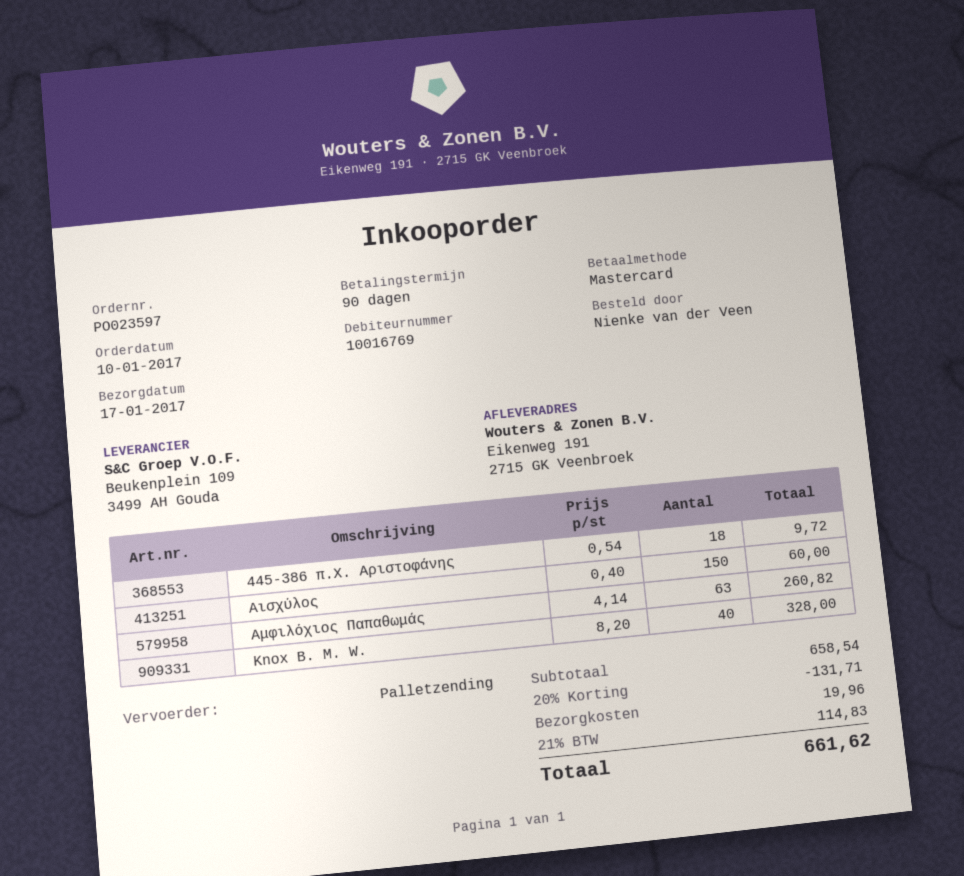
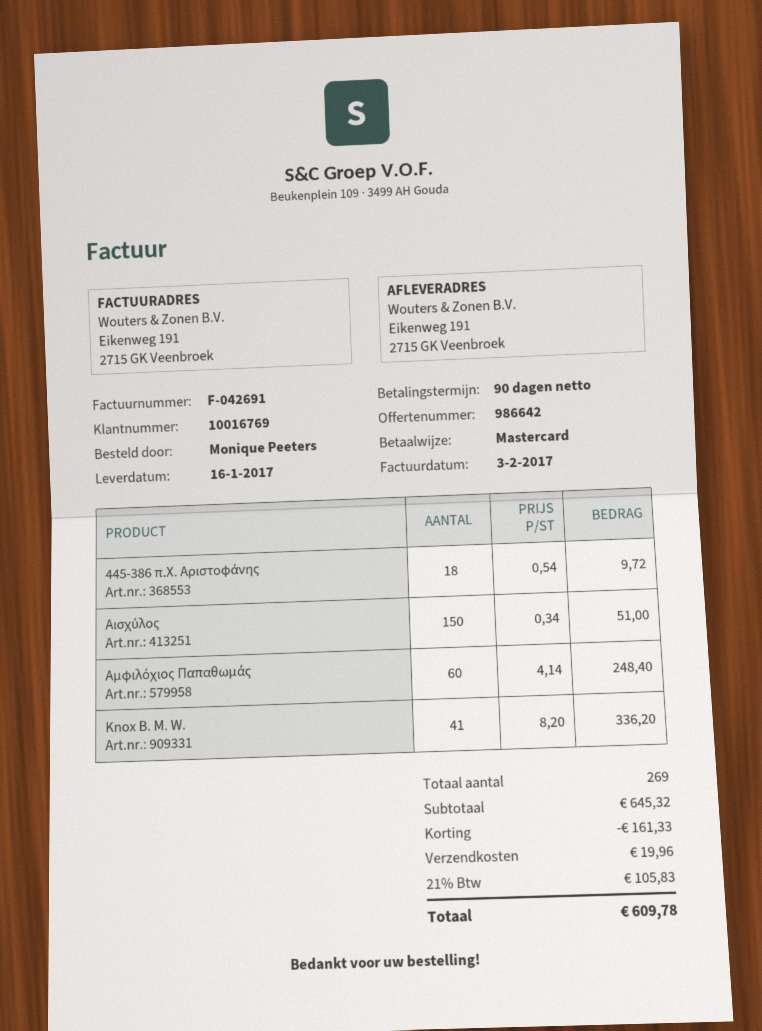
delivery date: 2017-01-17 -> 2017-01-16
ordered by: Nienke van der Veen -> Monique Peeters
Αισχύλος: 150 x 0.40 = 60.00 -> 150 x 0.34 = 51.00
Αμφιλόχιος Παπαθωμάς: 63 x 4.14 = 260.82 -> 60 x 4.14 = 248.40
Knox B. M. W.: 40 x 8.20 = 328.00 -> 41 x 8.20 = 336.20
subtotal: 658.54 -> 645.32
discount: 131.71 -> 161.33
tax: 21% = 114.83 -> 21% = 105.83
total: 661.62 -> 609.78

